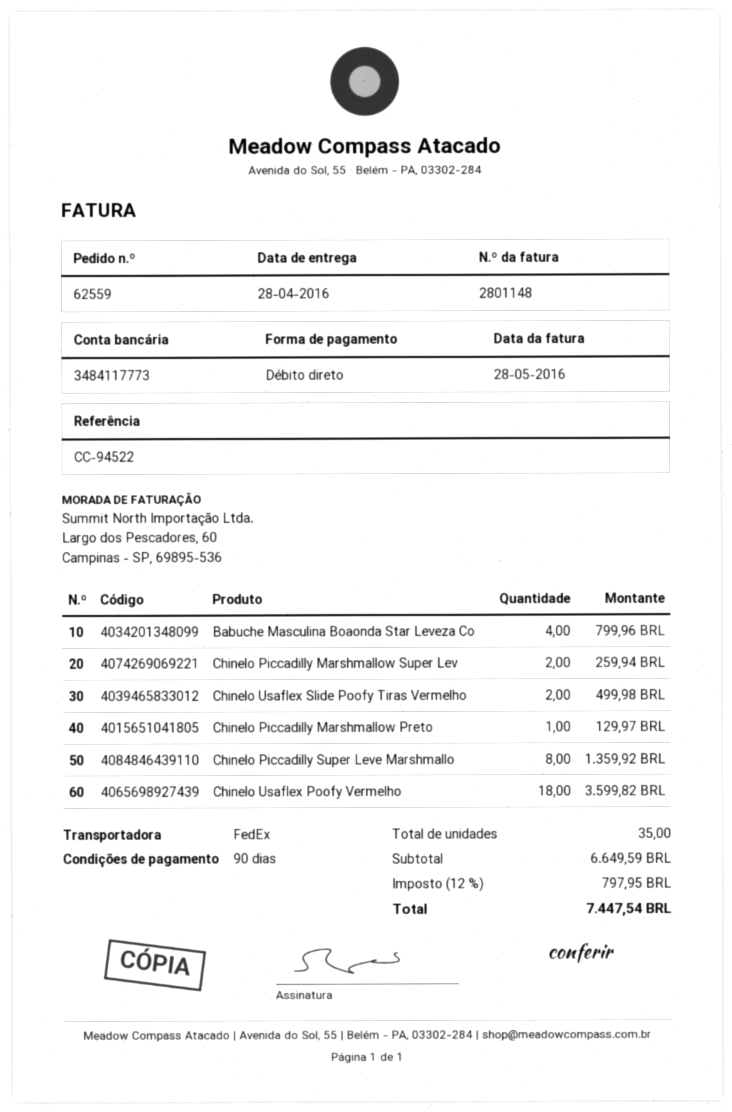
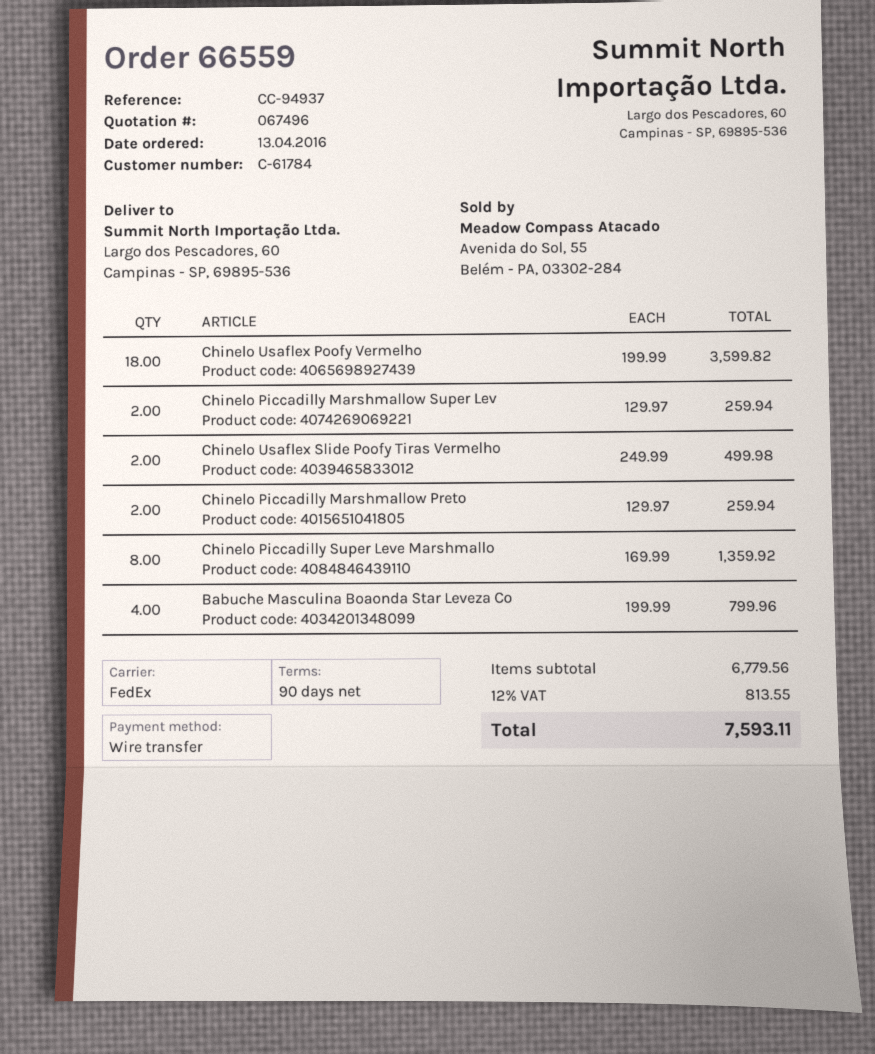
order number: 62559 -> 66559
reference: CC-94522 -> CC-94937
payment method: direct debit -> bank transfer
Chinelo Piccadilly Marshmallow Preto: 1 for 129.97 -> 2 for 259.94
subtotal: 6649.59 -> 6779.56
tax: 12% = 797.95 -> 12% = 813.55
total: 7447.54 -> 7593.11

